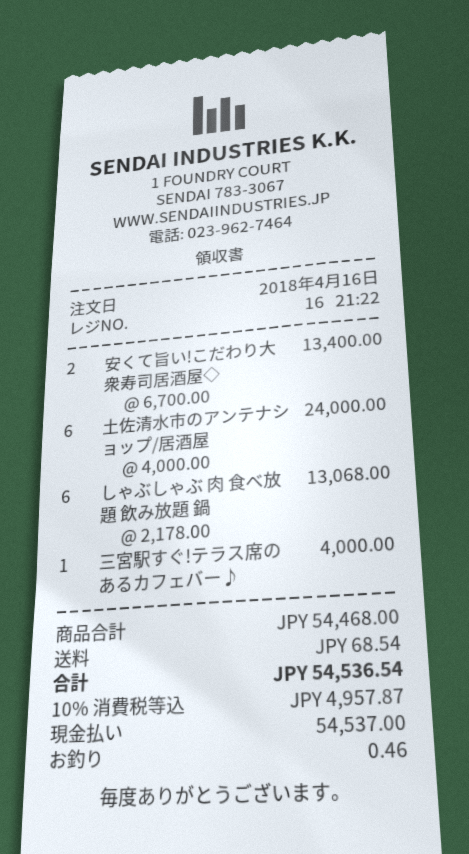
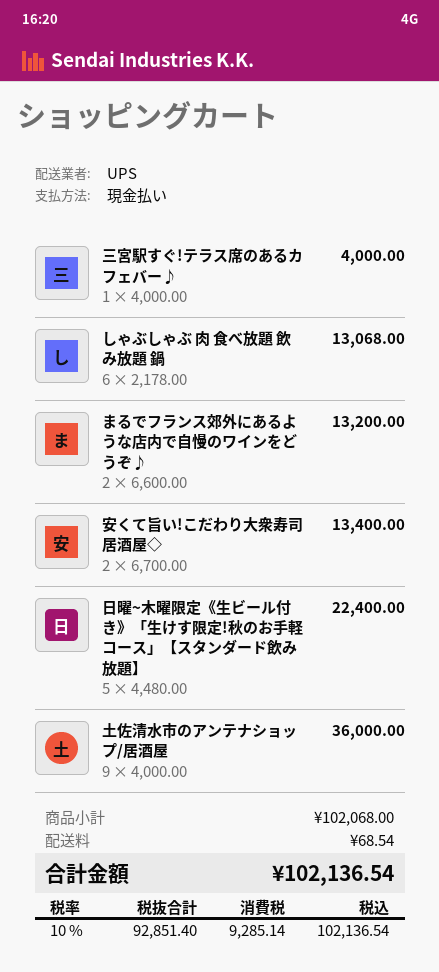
土佐清水市のアンテナショップ/居酒屋: 6 x 4000.00 = 24000.00 -> 9 x 4000.00 = 36000.00
まるでフランス郊外にあるような店内で自慢のワインをどうぞ♪: none -> 2 x 6600.00 = 13200.00
日曜~木曜限定《生ビール付き》「生けす限定!秋のお手軽コース」【スタンダード飲み放題】: none -> 5 x 4480.00 = 22400.00
subtotal: 54468.00 -> 102068.00
tax: 10% = 4957.87 -> 10% = 9285.14
total: 54536.54 -> 102136.54

